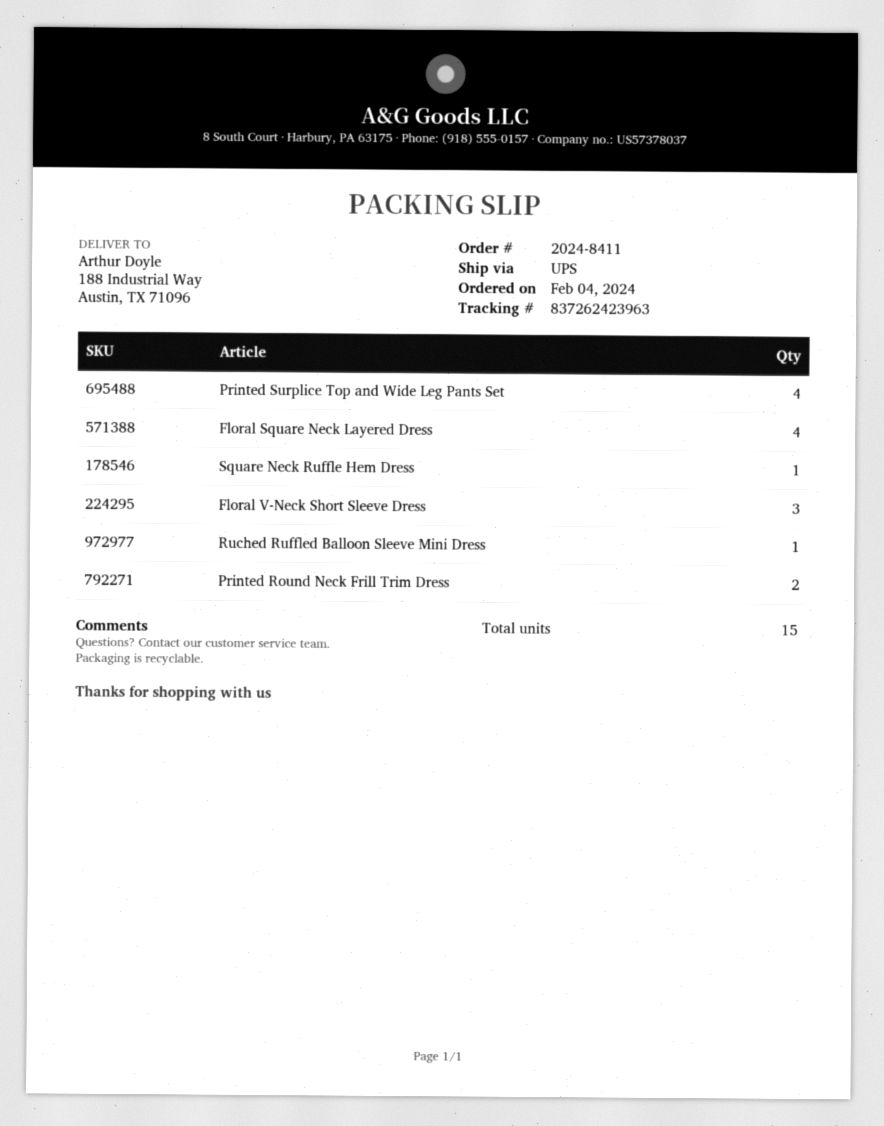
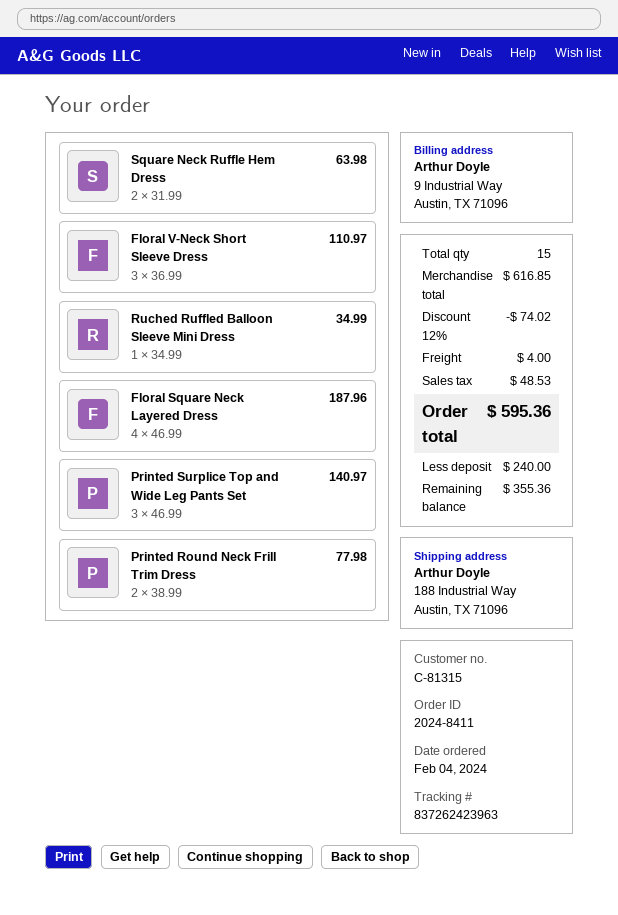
Printed Surplice Top and Wide Leg Pants Set: 4 -> 3
Square Neck Ruffle Hem Dress: 1 -> 2

